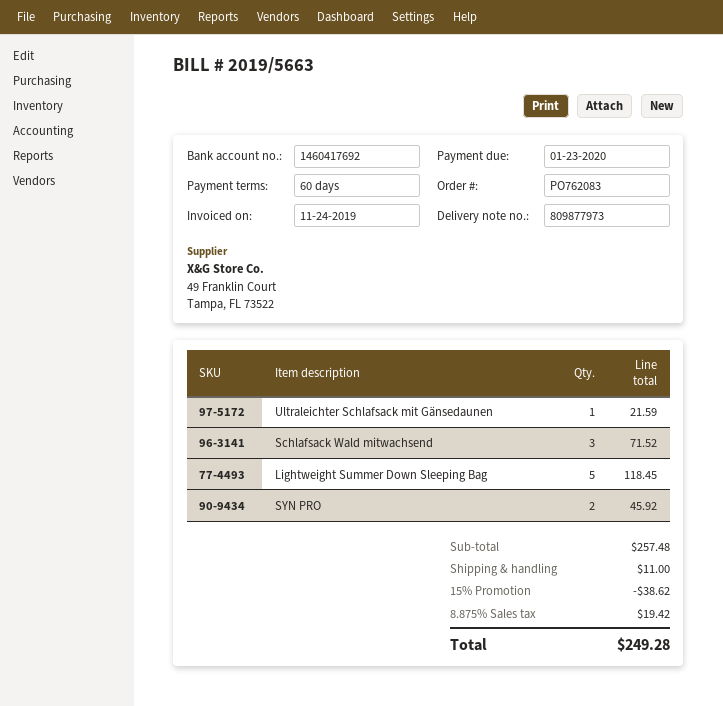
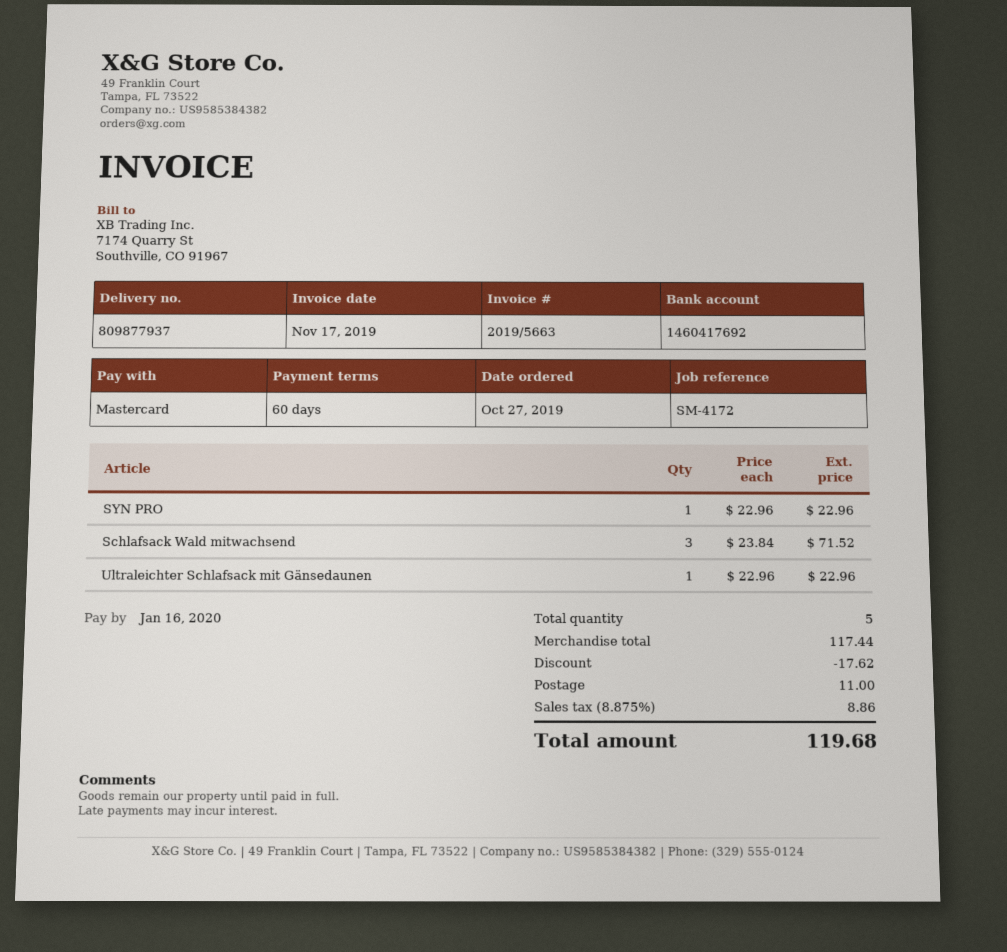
delivery note number: 809877973 -> 809877937
invoice date: 2019-11-24 -> 2019-11-17
due date: 2020-01-23 -> 2020-01-16
Ultraleichter Schlafsack mit Gänsedaunen: 1 for 21.59 -> 1 for 22.96
Lightweight Summer Down Sleeping Bag: 5 for 118.45 -> none
SYN PRO: 2 for 45.92 -> 1 for 22.96
subtotal: 257.48 -> 117.44
discount: 38.62 -> 17.62
tax: 8.875% = 19.42 -> 8.875% = 8.86
total: 249.28 -> 119.68

